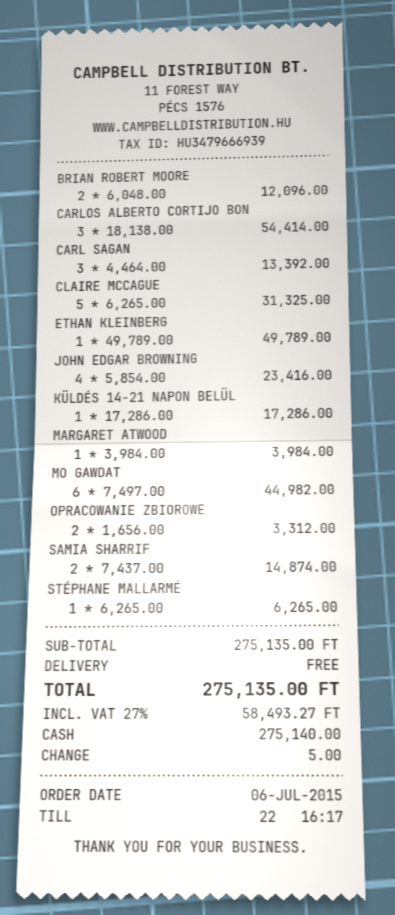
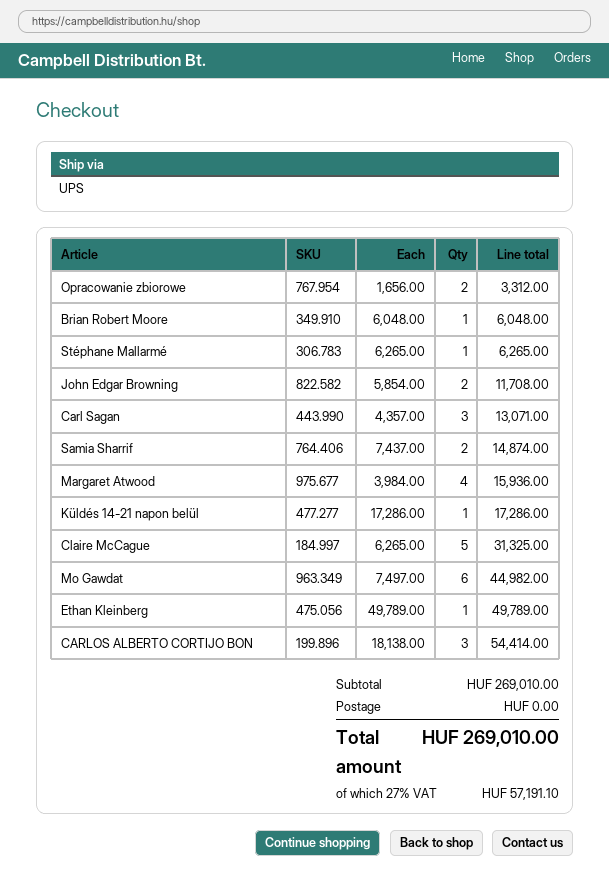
BRIAN ROBERT MOORE: 2 x 6048.00 = 12096.00 -> 1 x 6048.00 = 6048.00
CARL SAGAN: 3 x 4464.00 = 13392.00 -> 3 x 4357.00 = 13071.00
JOHN EDGAR BROWNING: 4 x 5854.00 = 23416.00 -> 2 x 5854.00 = 11708.00
MARGARET ATWOOD: 1 x 3984.00 = 3984.00 -> 4 x 3984.00 = 15936.00
subtotal: 275135.00 -> 269010.00
tax: 27% = 58493.27 -> 27% = 57191.10
total: 275135.00 -> 269010.00

